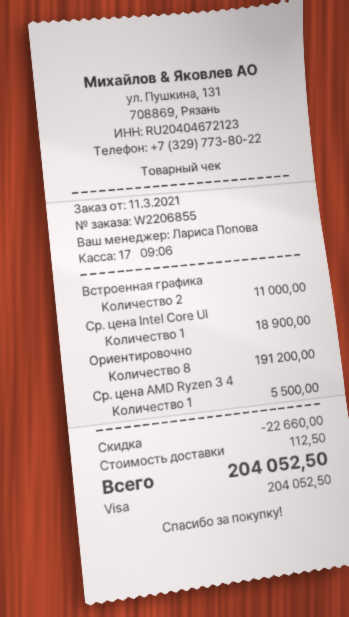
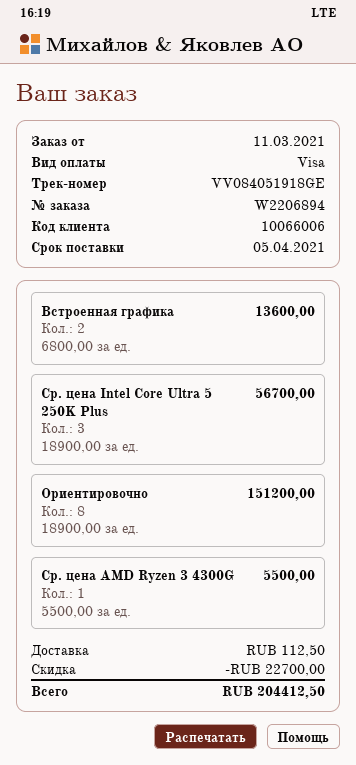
order number: W2206855 -> W2206894
Встроенная графика: 2 for 11000.00 -> 2 for 13600.00
Ср. цена Intel Core Ul: 1 for 18900.00 -> 3 for 56700.00
Ориентировочно: 8 for 191200.00 -> 8 for 151200.00
discount: 22660.00 -> 22700.00
total: 204052.50 -> 204412.50

